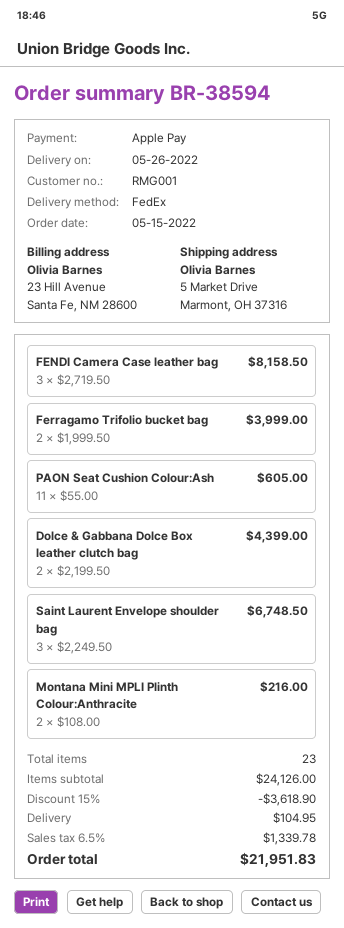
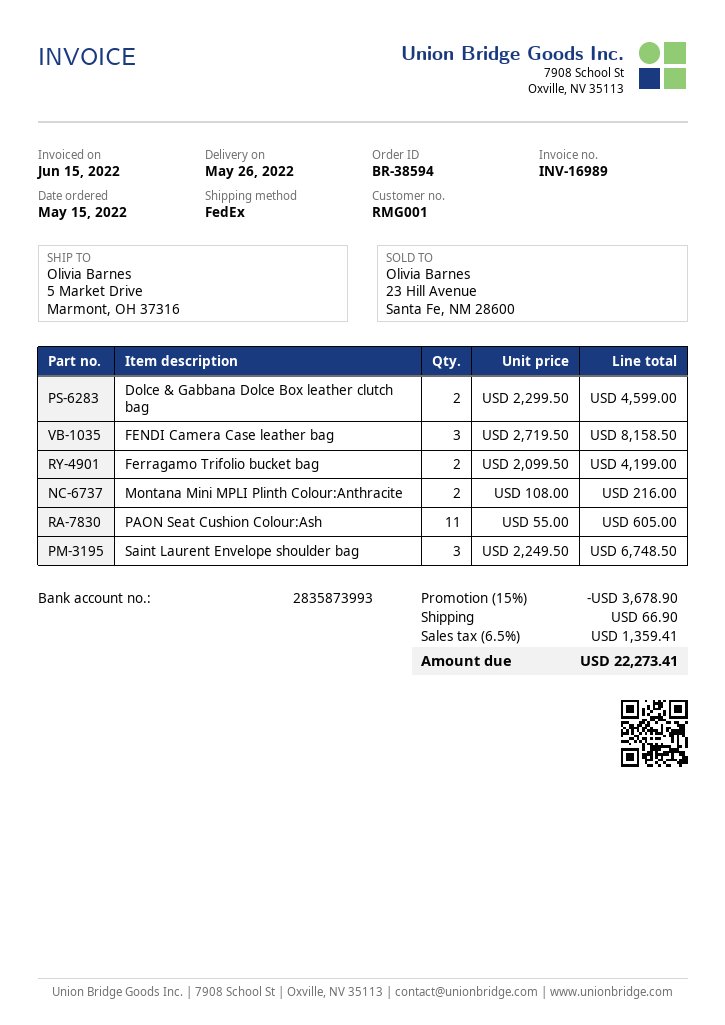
Ferragamo Trifolio bucket bag: 2 x 1999.50 = 3999.00 -> 2 x 2099.50 = 4199.00
Dolce & Gabbana Dolce Box leather clutch bag: 2 x 2199.50 = 4399.00 -> 2 x 2299.50 = 4599.00
discount: 15% = 3618.90 -> 15% = 3678.90
shipping: 104.95 -> 66.90
tax: 6.5% = 1339.78 -> 6.5% = 1359.41
total: 21951.83 -> 22273.41

